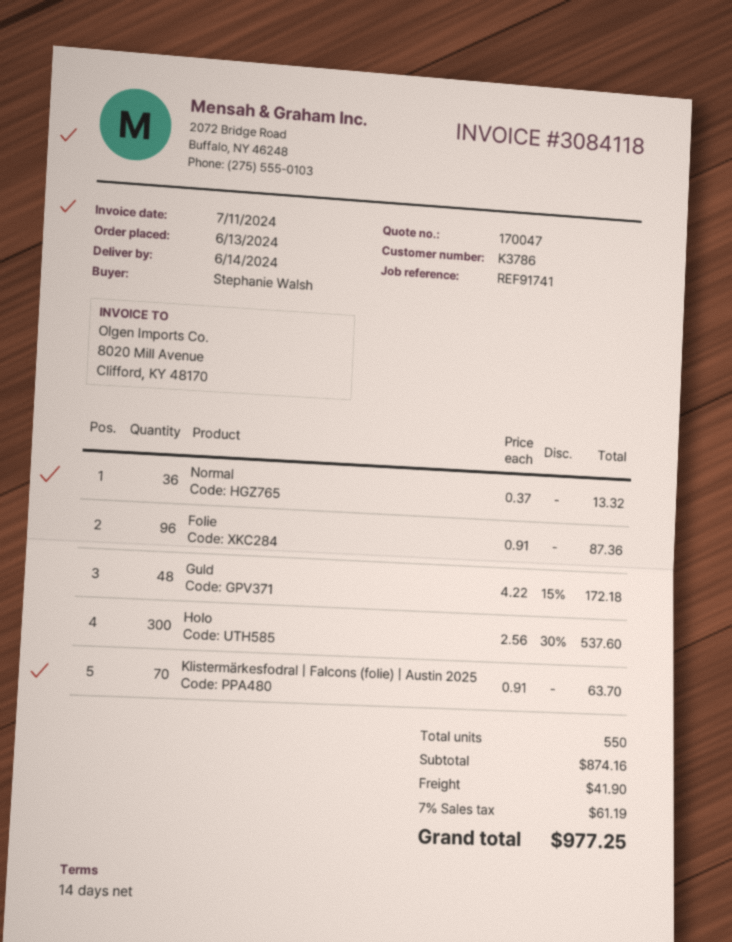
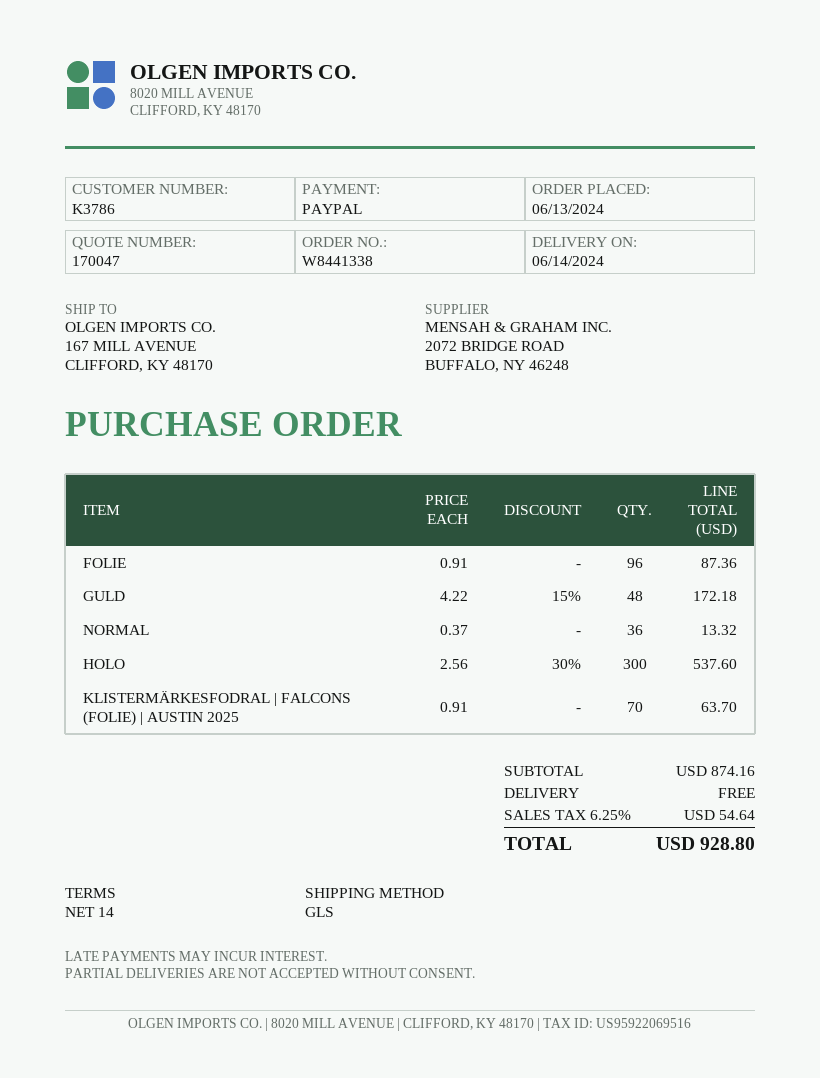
shipping: 41.90 -> 0.00
tax: 7% = 61.19 -> 6.25% = 54.64
total: 977.25 -> 928.80

